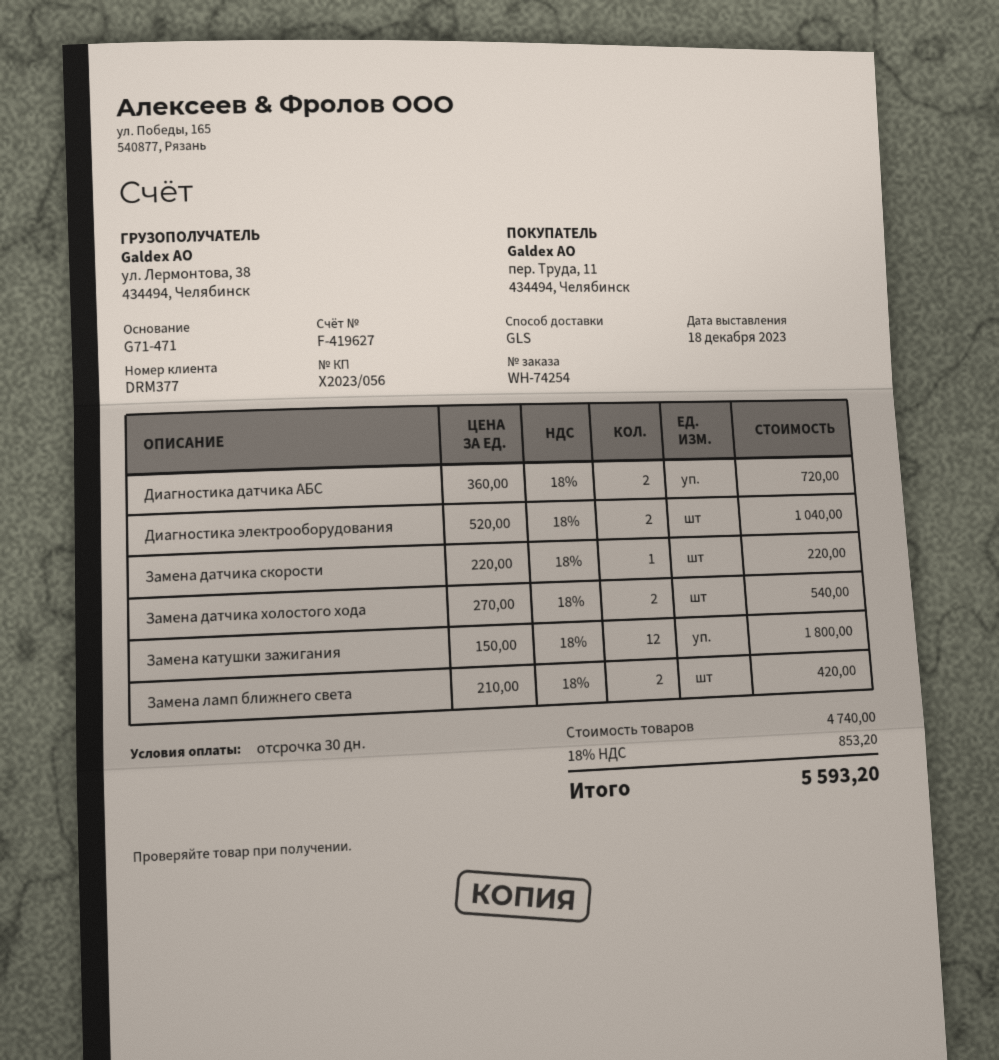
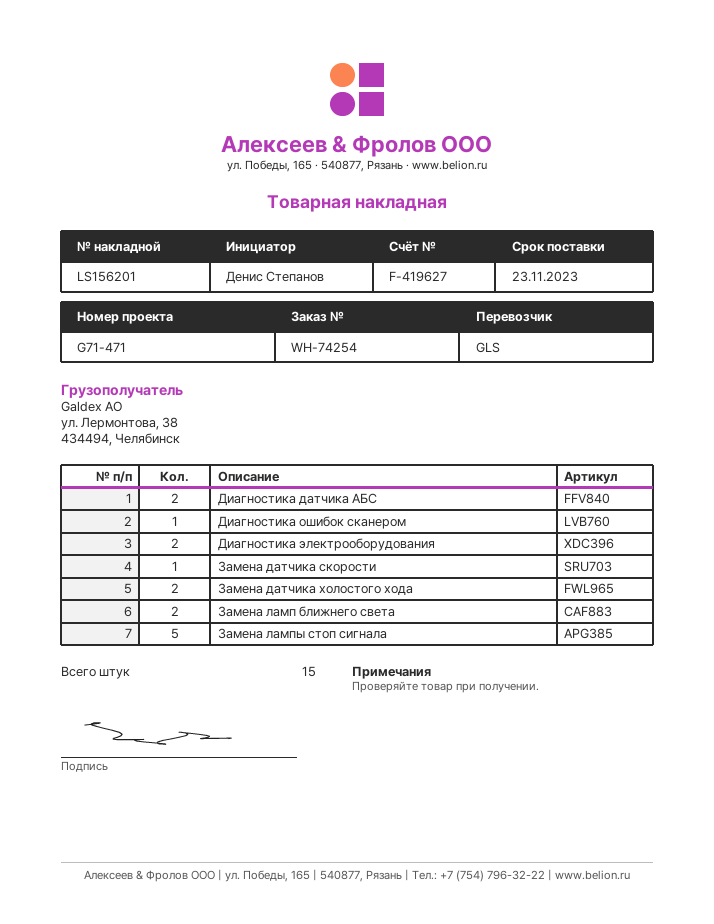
Замена катушки зажигания: 12 -> none
Диагностика ошибок сканером: none -> 1
Замена лампы стоп сигнала: none -> 5

